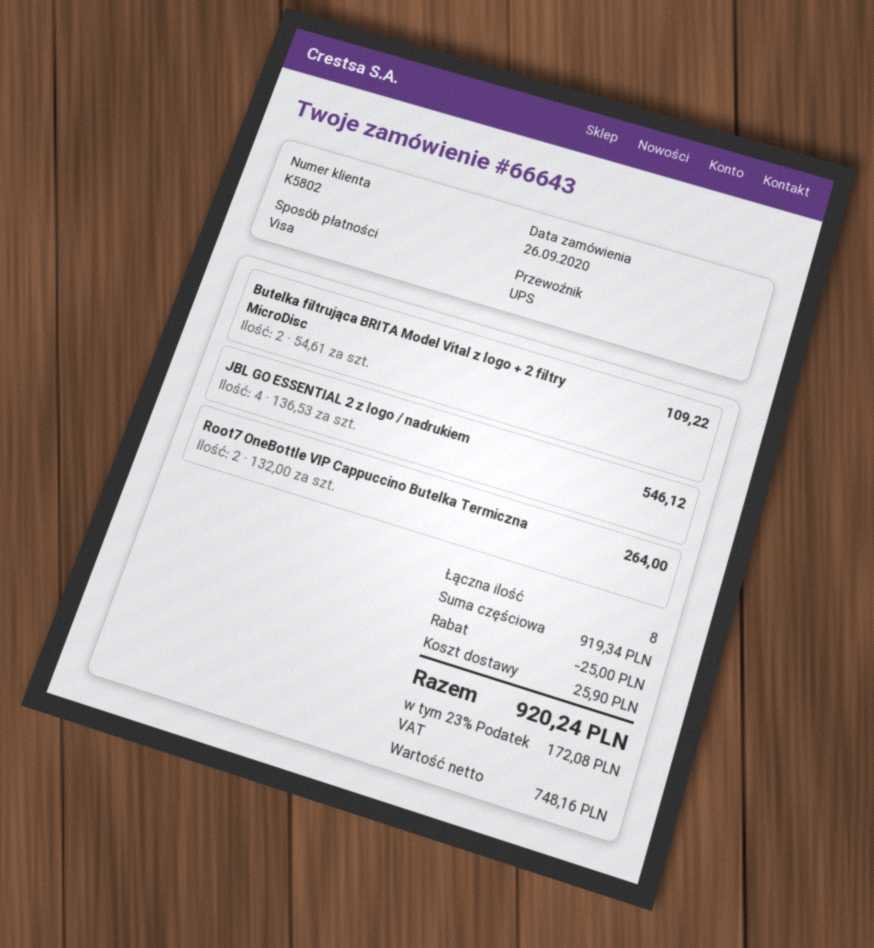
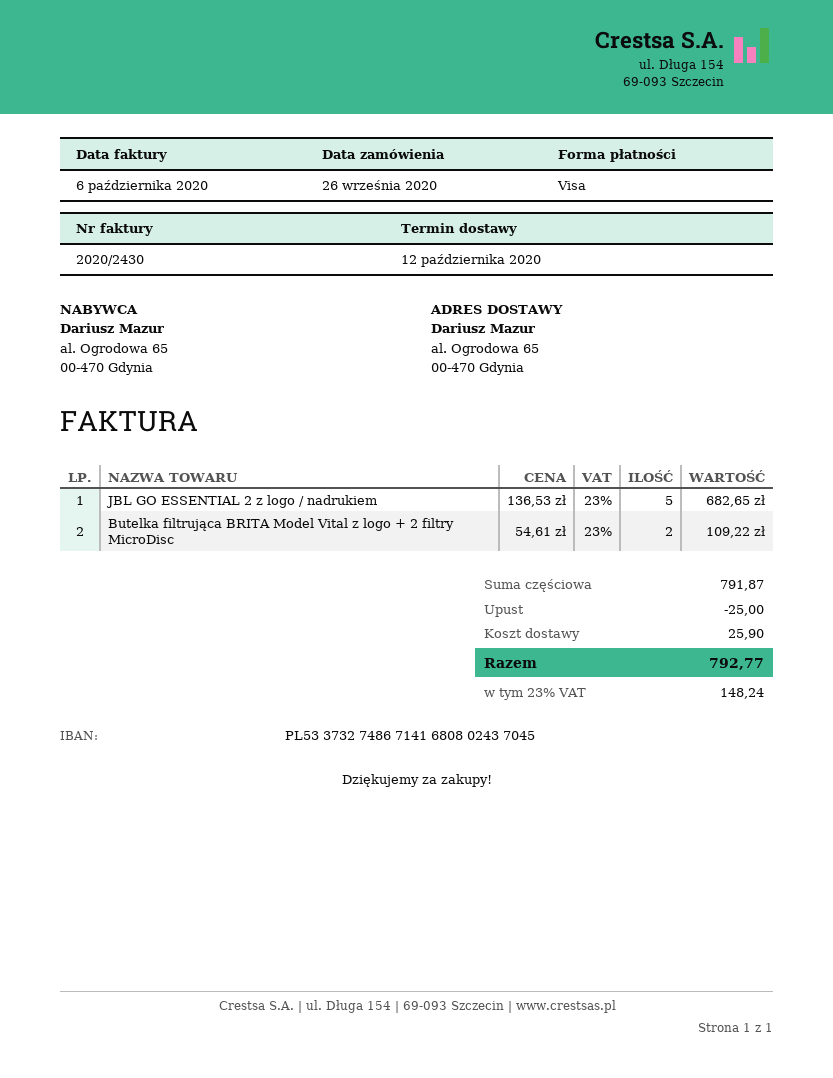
JBL GO ESSENTIAL 2 z logo / nadrukiem: 4 x 136.53 = 546.12 -> 5 x 136.53 = 682.65
Root7 OneBottle VIP Cappuccino Butelka Termiczna: 2 x 132.00 = 264.00 -> none
subtotal: 919.34 -> 791.87
tax: 23% = 172.08 -> 23% = 148.24
total: 920.24 -> 792.77

